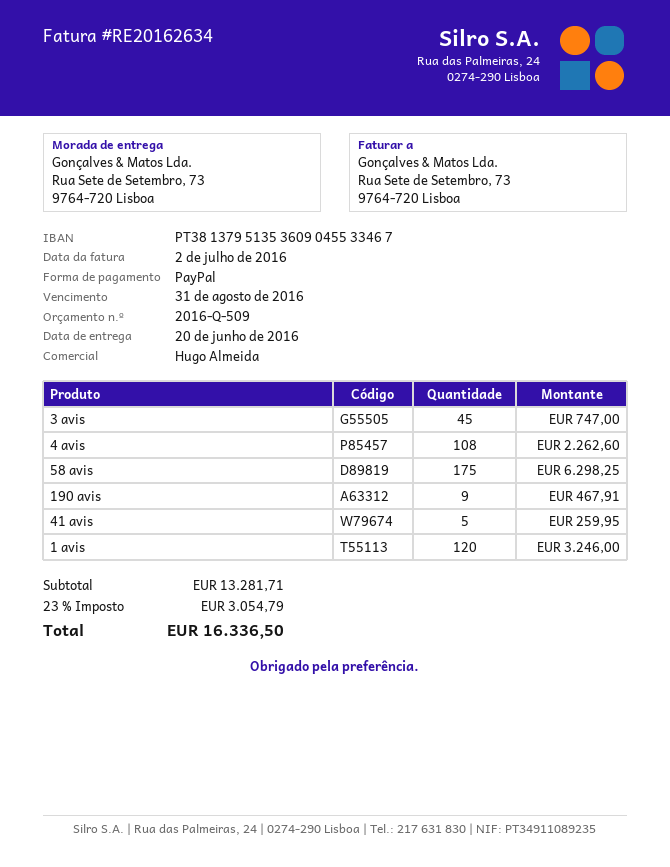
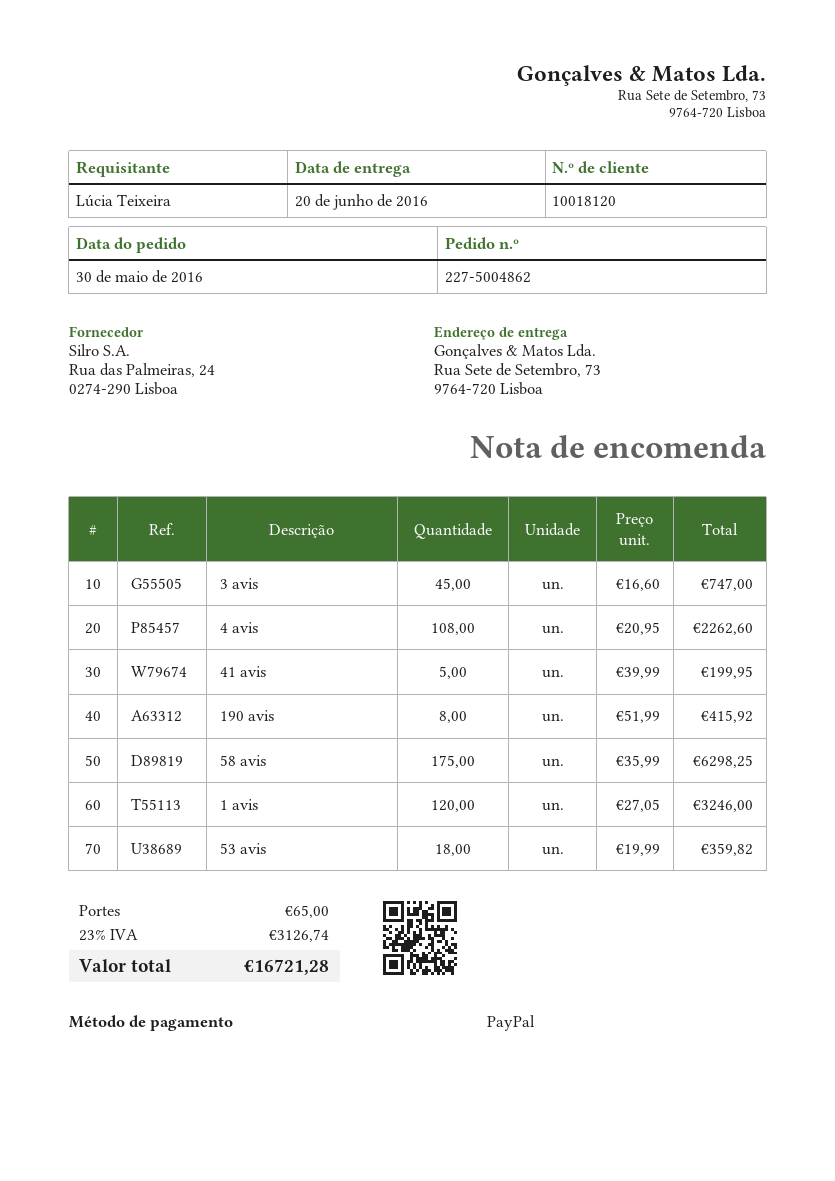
190 avis: 9 for 467.91 -> 8 for 415.92
41 avis: 5 for 259.95 -> 5 for 199.95
53 avis: none -> 18 for 359.82
shipping: none -> 65.00
tax: 23% = 3054.79 -> 23% = 3126.74
total: 16336.50 -> 16721.28

